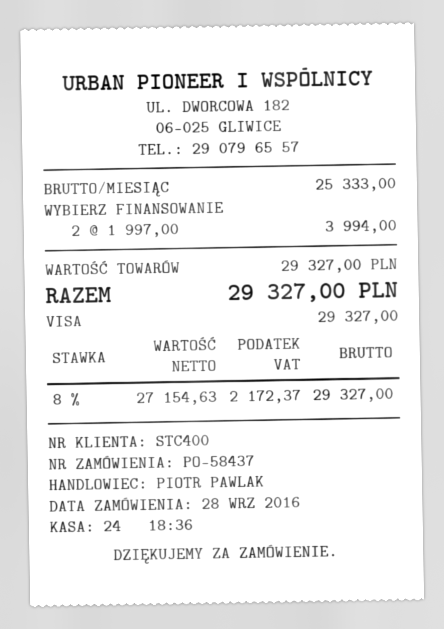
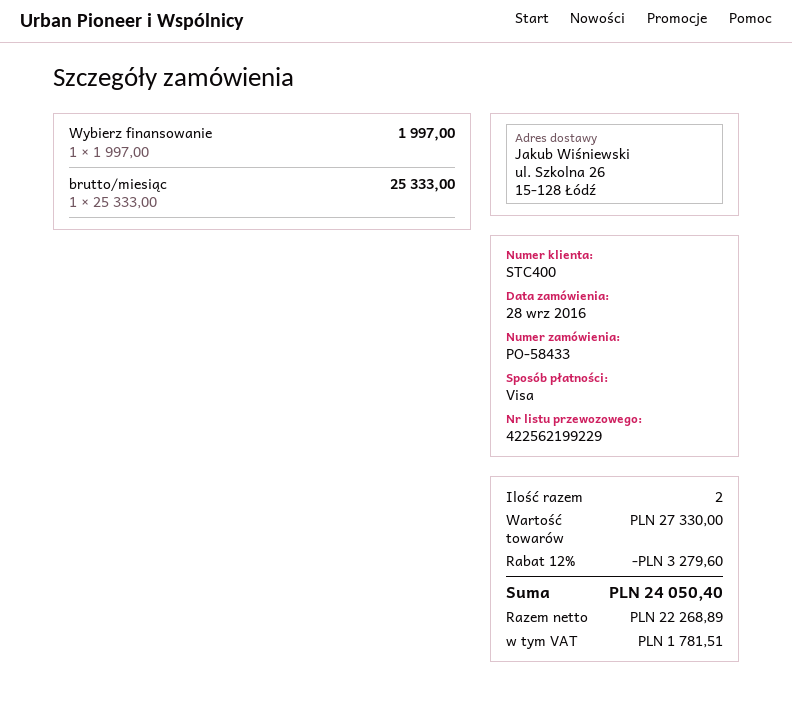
order number: PO-58437 -> PO-58433
WYBIERZ FINANSOWANIE: 2 x 1997.00 = 3994.00 -> 1 x 1997.00 = 1997.00
subtotal: 29327.00 -> 27330.00
discount: none -> 12% = 3279.60
net: 27154.63 -> 22268.89
tax: 2172.37 -> 1781.51
total: 29327.00 -> 24050.40

